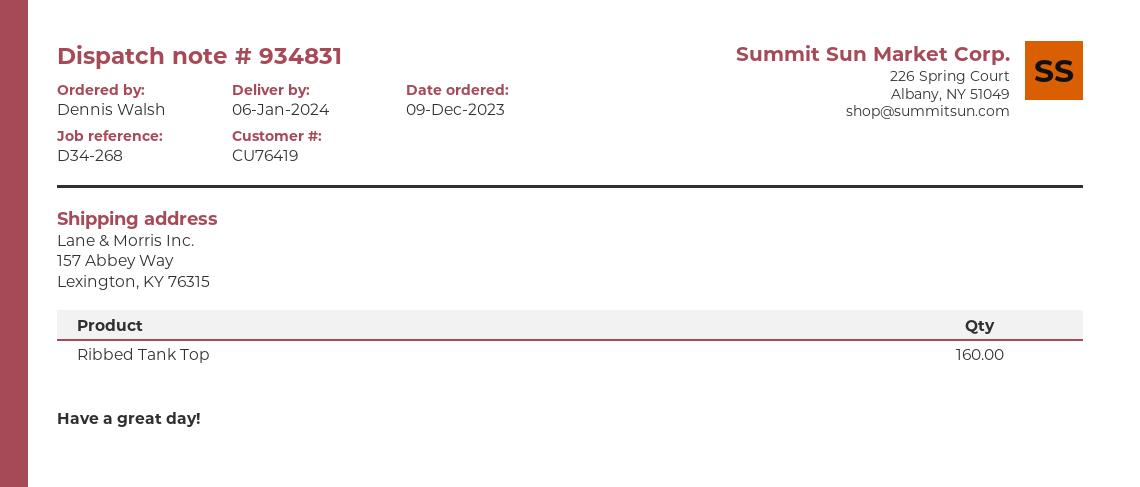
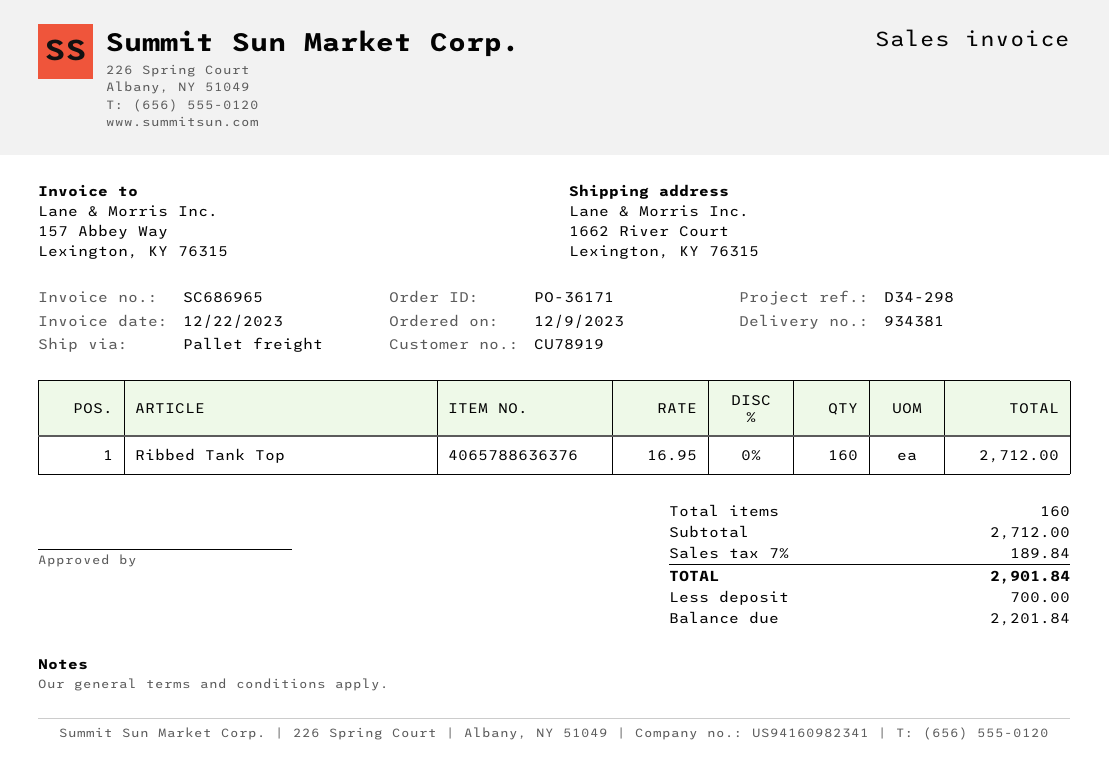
delivery note number: 934831 -> 934381
customer number: CU76419 -> CU78919
reference: D34-268 -> D34-298
ship to: 157 Abbey Way, Lexington, KY 76315 -> 1662 River Court, Lexington, KY 76315

